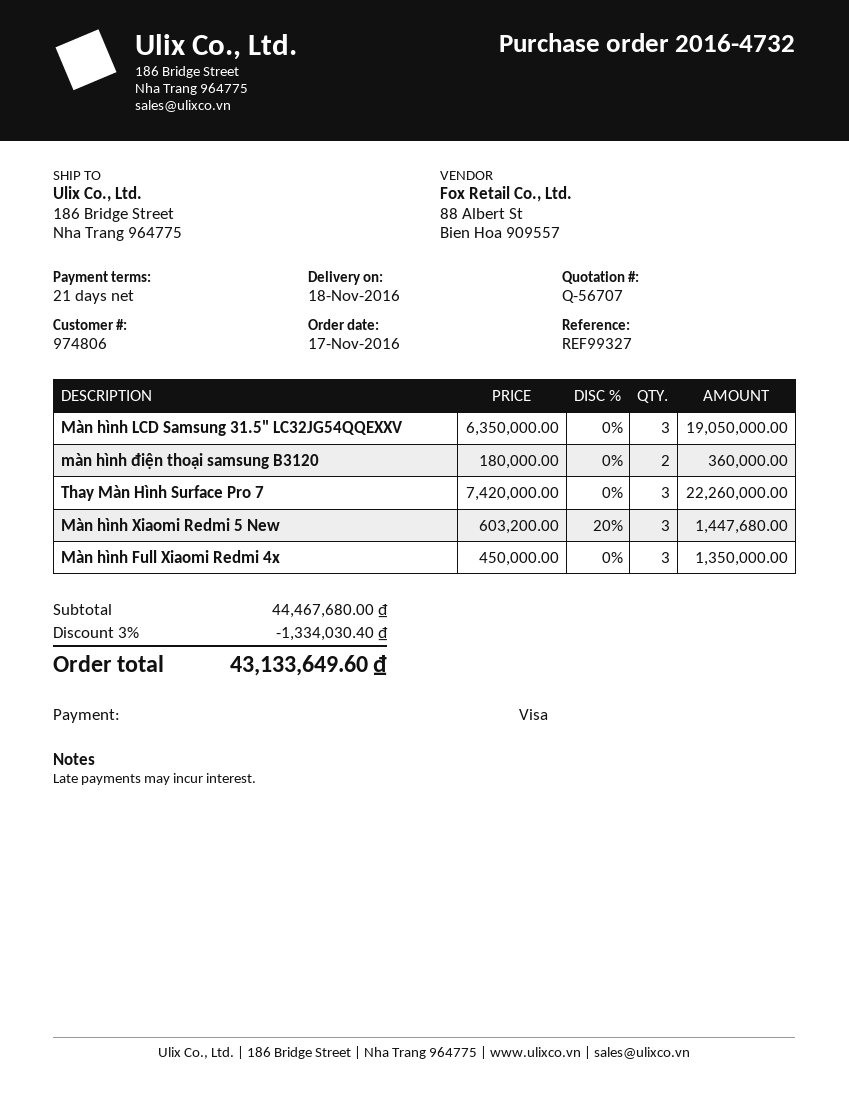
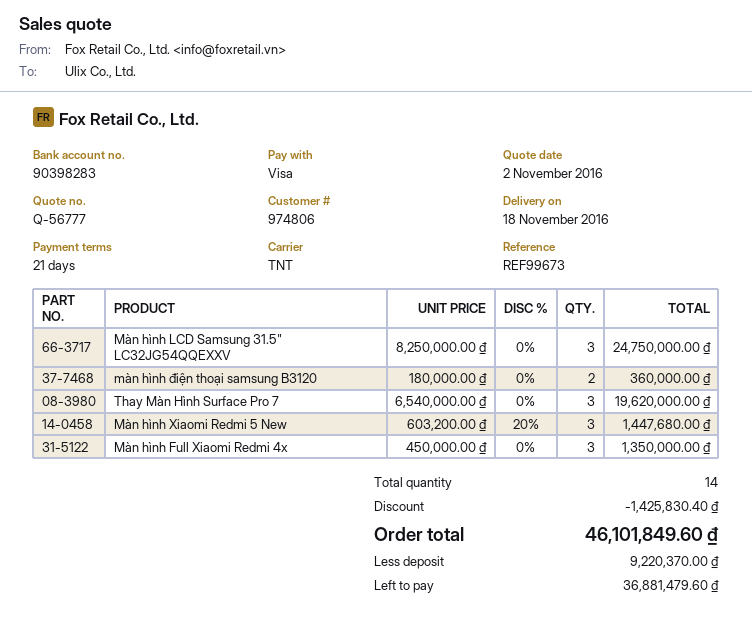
quote number: Q-56707 -> Q-56777
reference: REF99327 -> REF99673
Màn hình LCD Samsung 31.5" LC32JG54QQEXXV: 3 x 6350000.00 = 19050000.00 -> 3 x 8250000.00 = 24750000.00
Thay Màn Hình Surface Pro 7: 3 x 7420000.00 = 22260000.00 -> 3 x 6540000.00 = 19620000.00
discount: 1334030.40 -> 1425830.40
total: 43133649.60 -> 46101849.60

